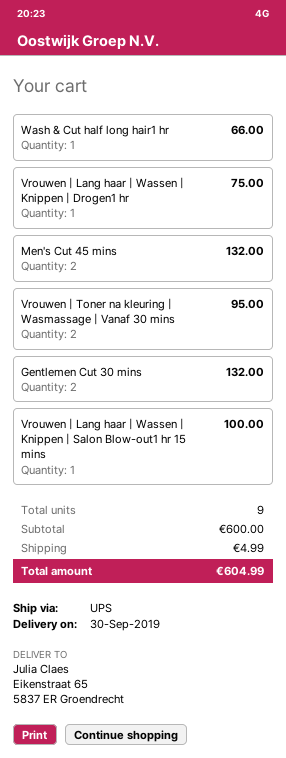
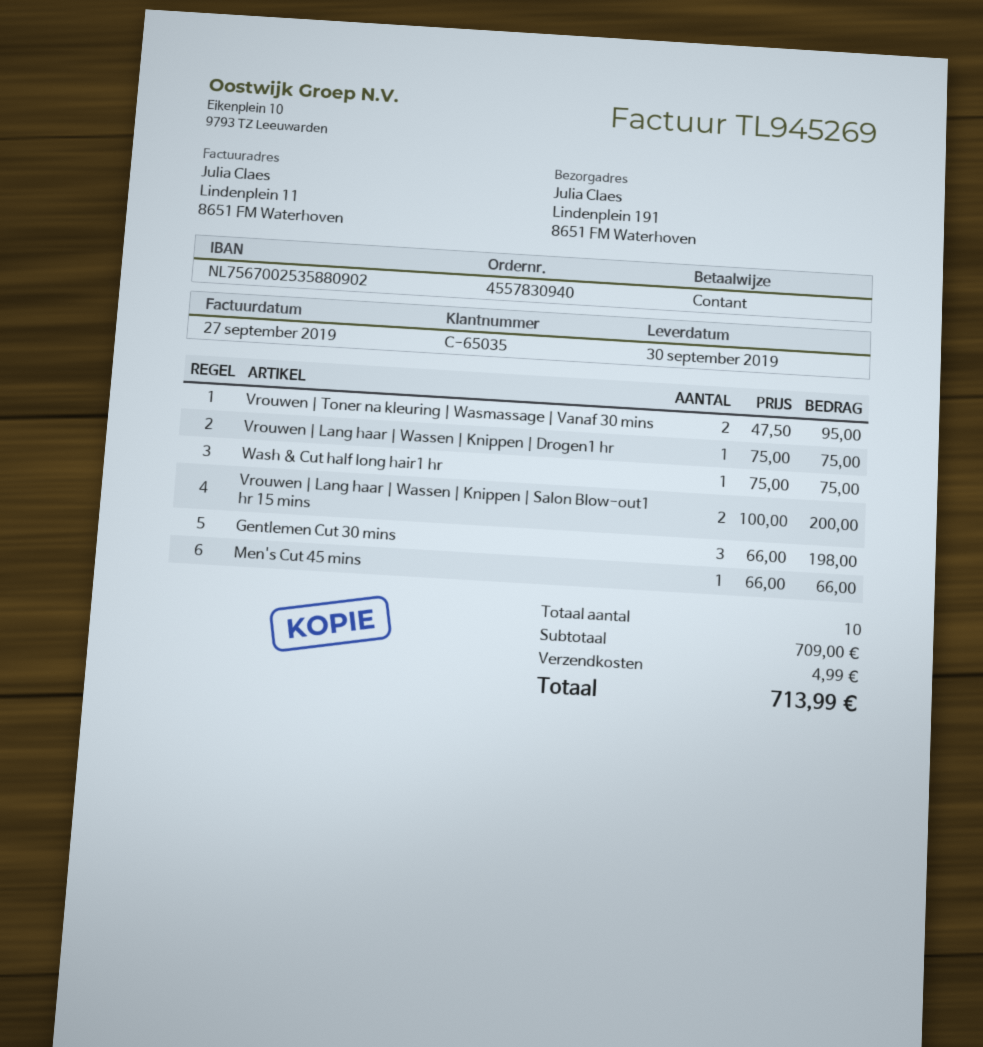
ship to: Eikenstraat 65, 5837 ER Groendrecht -> Lindenplein 191, 8651 FM Waterhoven
Wash & Cut half long hair1 hr: 1 for 66.00 -> 1 for 75.00
Men's Cut 45 mins: 2 for 132.00 -> 1 for 66.00
Gentlemen Cut 30 mins: 2 for 132.00 -> 3 for 198.00
Vrouwen | Lang haar | Wassen | Knippen | Salon Blow-out1 hr 15 mins: 1 for 100.00 -> 2 for 200.00
total quantity: 9 -> 10
subtotal: 600.00 -> 709.00
total: 604.99 -> 713.99

